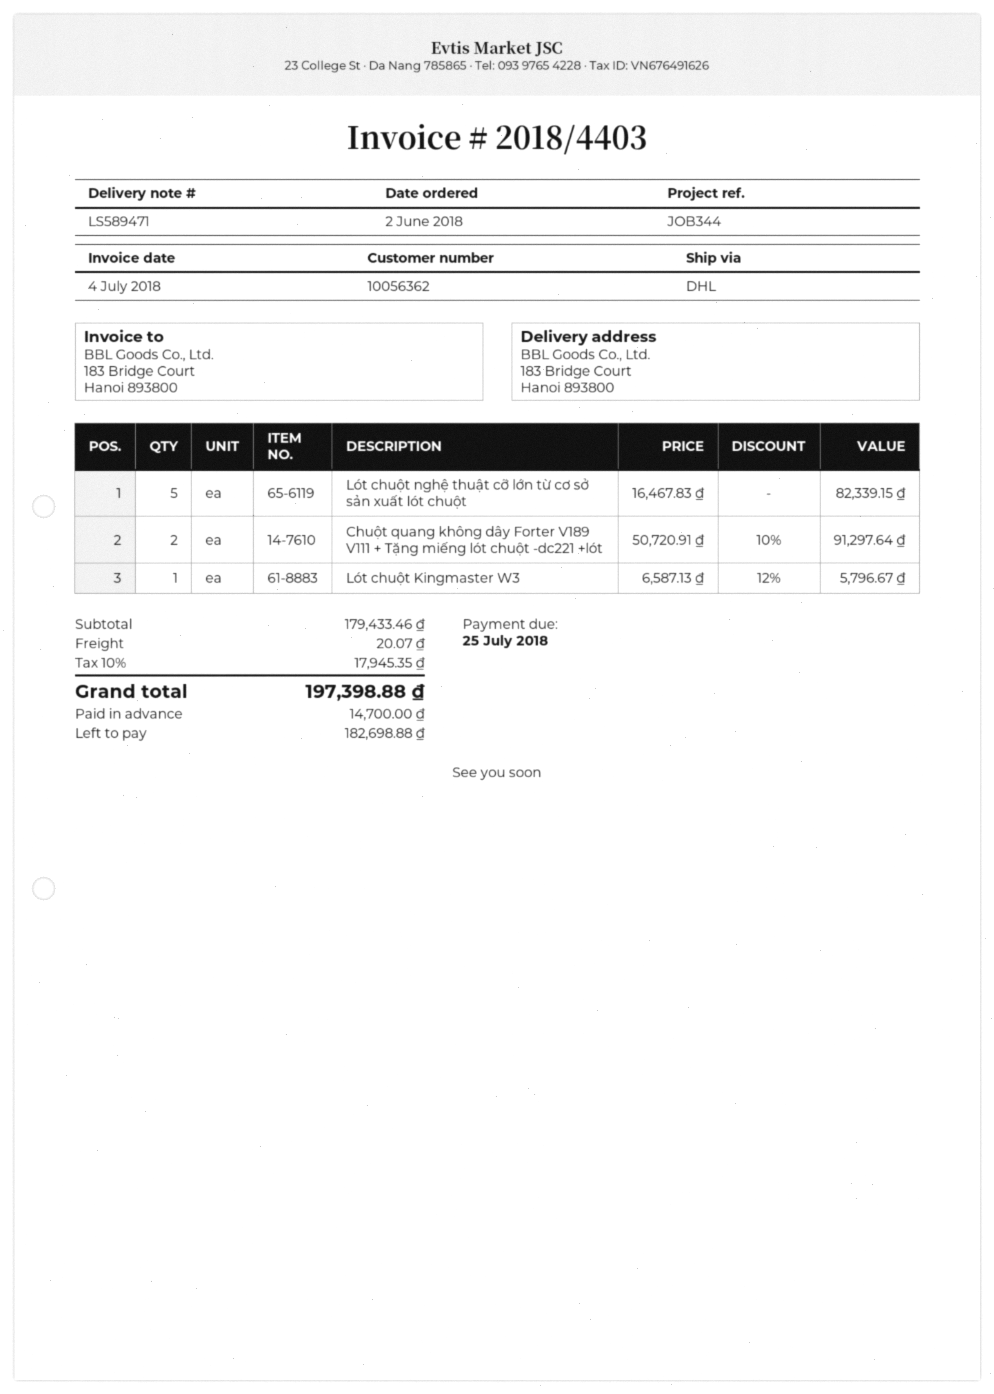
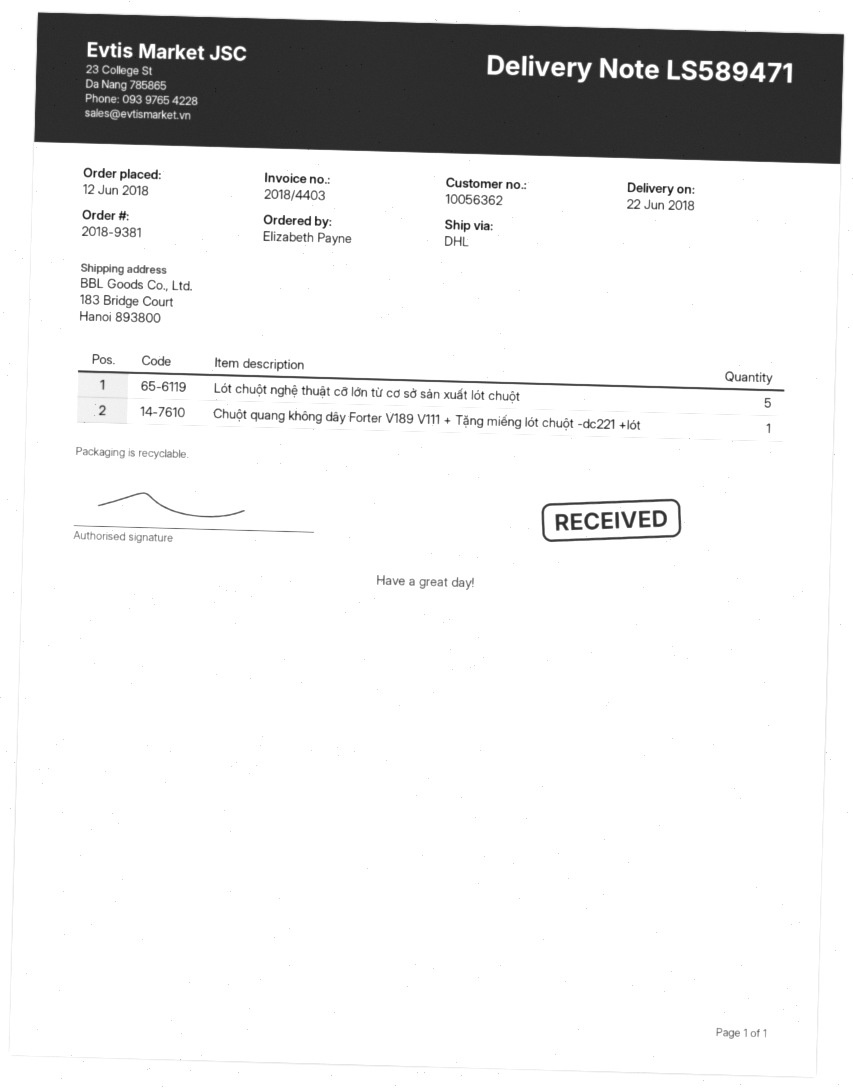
order date: 2018-06-02 -> 2018-06-12
Chuột quang không dây Forter V189 V111 + Tặng miếng lót chuột -dc221 +lót: 2 -> 1
Lót chuột Kingmaster W3: 1 -> none

